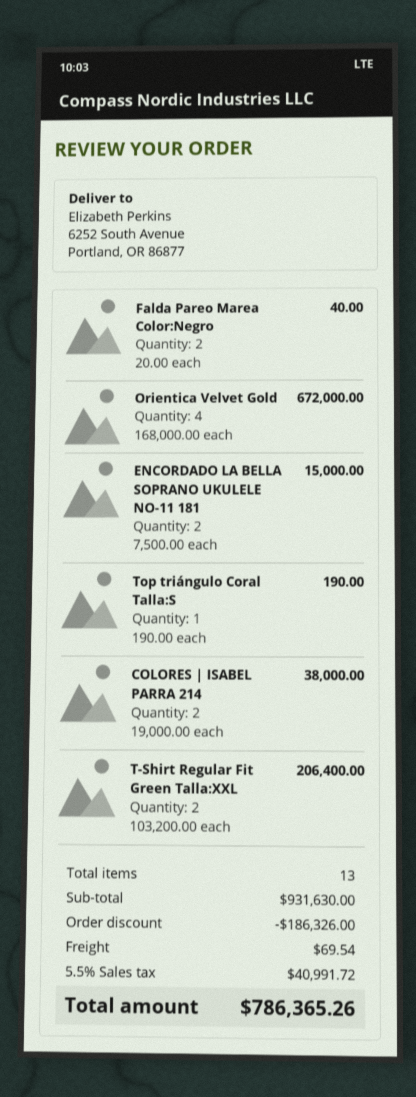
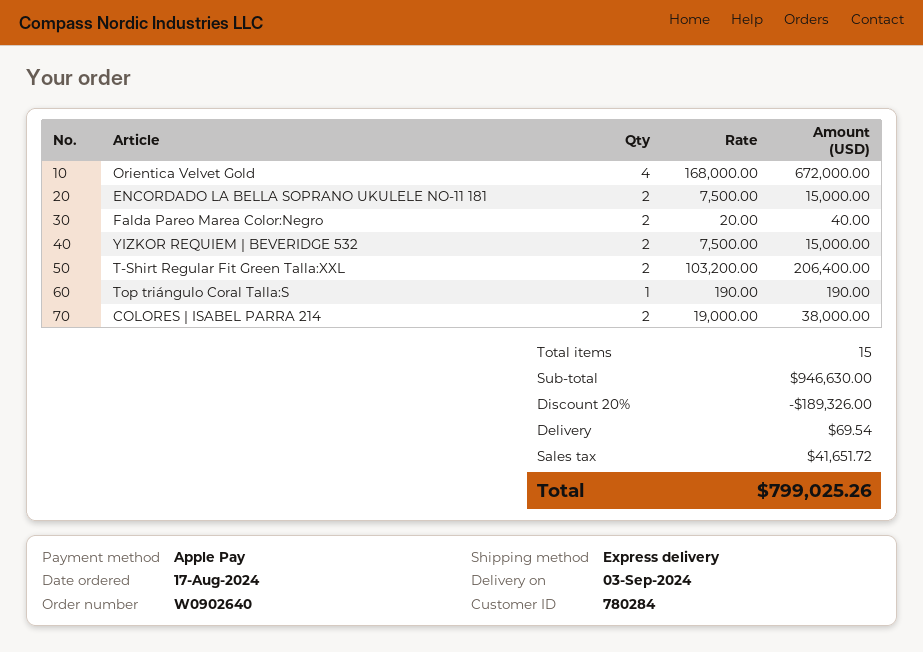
YIZKOR REQUIEM | BEVERIDGE 532: none -> 2 x 7500.00 = 15000.00
total quantity: 13 -> 15
subtotal: 931630.00 -> 946630.00
discount: 186326.00 -> 189326.00
tax: 40991.72 -> 41651.72
total: 786365.26 -> 799025.26

